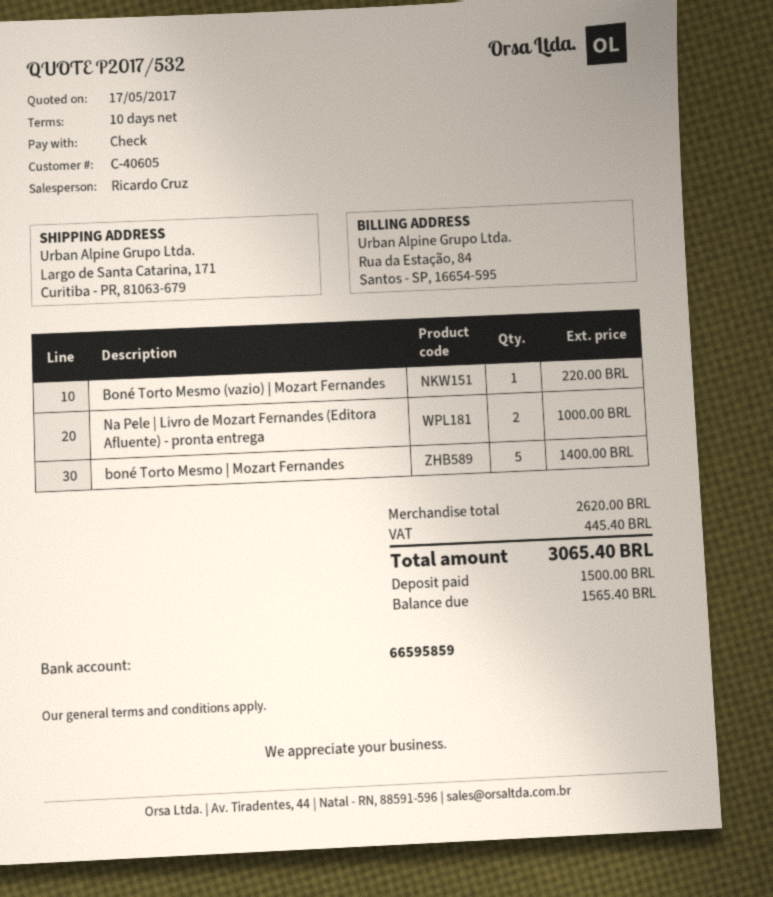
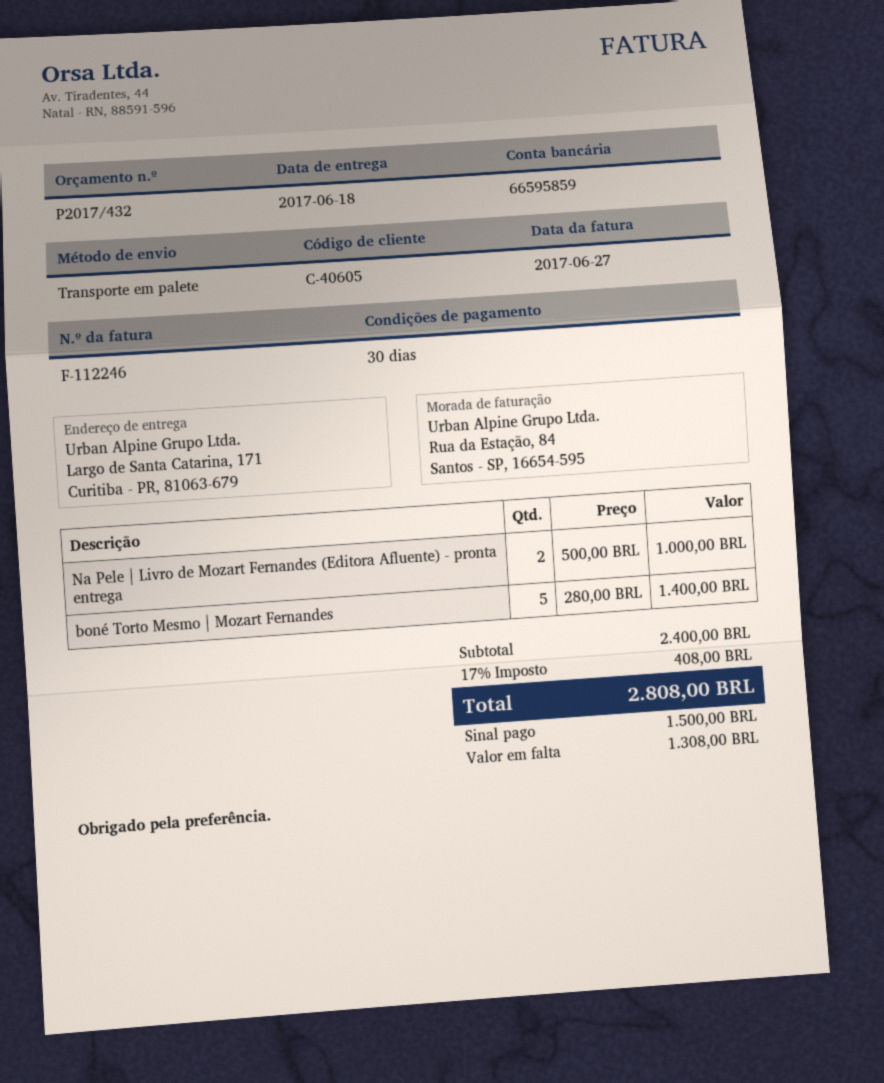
quote number: P2017/532 -> P2017/432
payment terms: 10 days -> 30 days
Boné Torto Mesmo (vazio) | Mozart Fernandes: 1 for 220.00 -> none
subtotal: 2620.00 -> 2400.00
tax: 445.40 -> 408.00
total: 3065.40 -> 2808.00
balance: 1565.40 -> 1308.00

